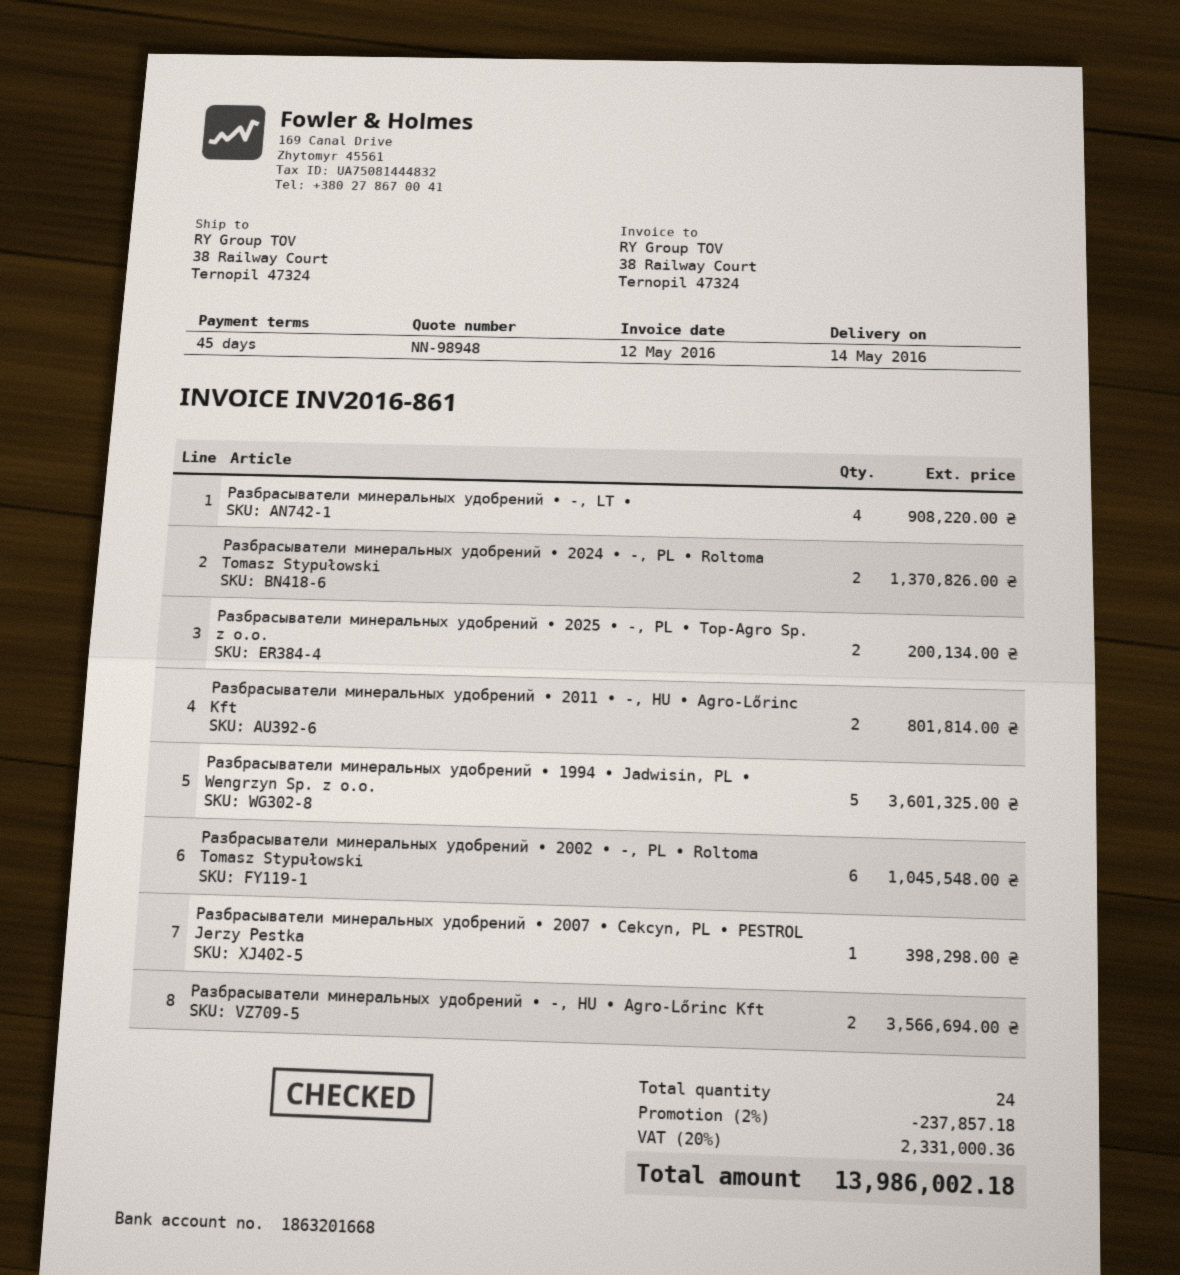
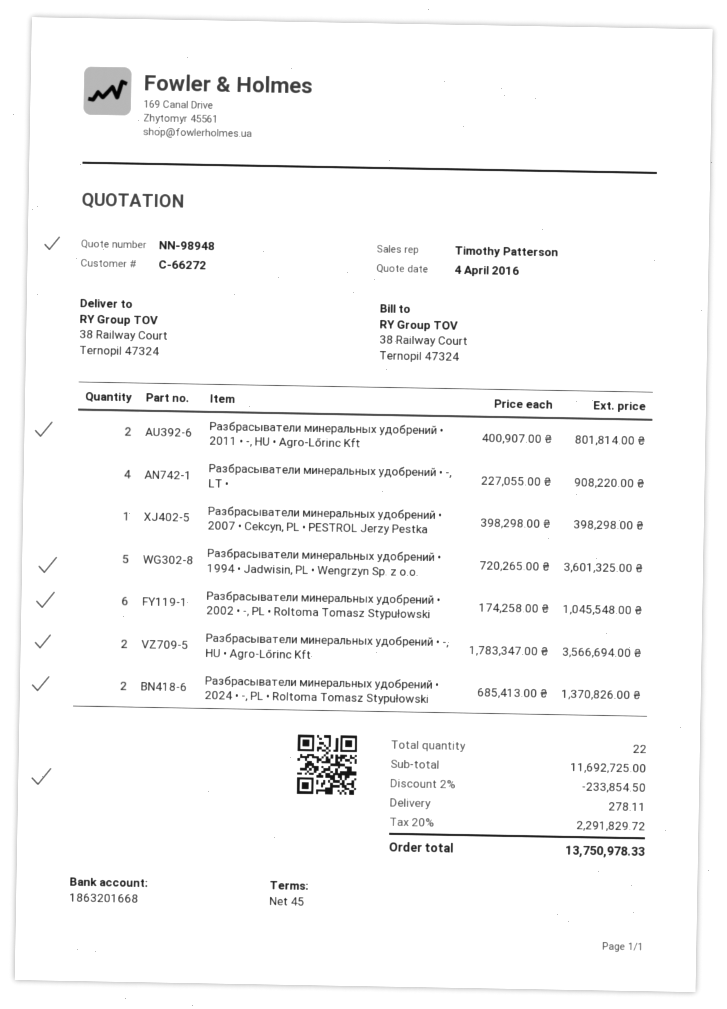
Разбрасыватели минеральных удобрений • 2025 • -, PL • Top-Agro Sp. z o.o.: 2 for 200134.00 -> none
total quantity: 24 -> 22
discount: 2% = 237857.18 -> 2% = 233854.50
shipping: none -> 278.11
tax: 20% = 2331000.36 -> 20% = 2291829.72
total: 13986002.18 -> 13750978.33

